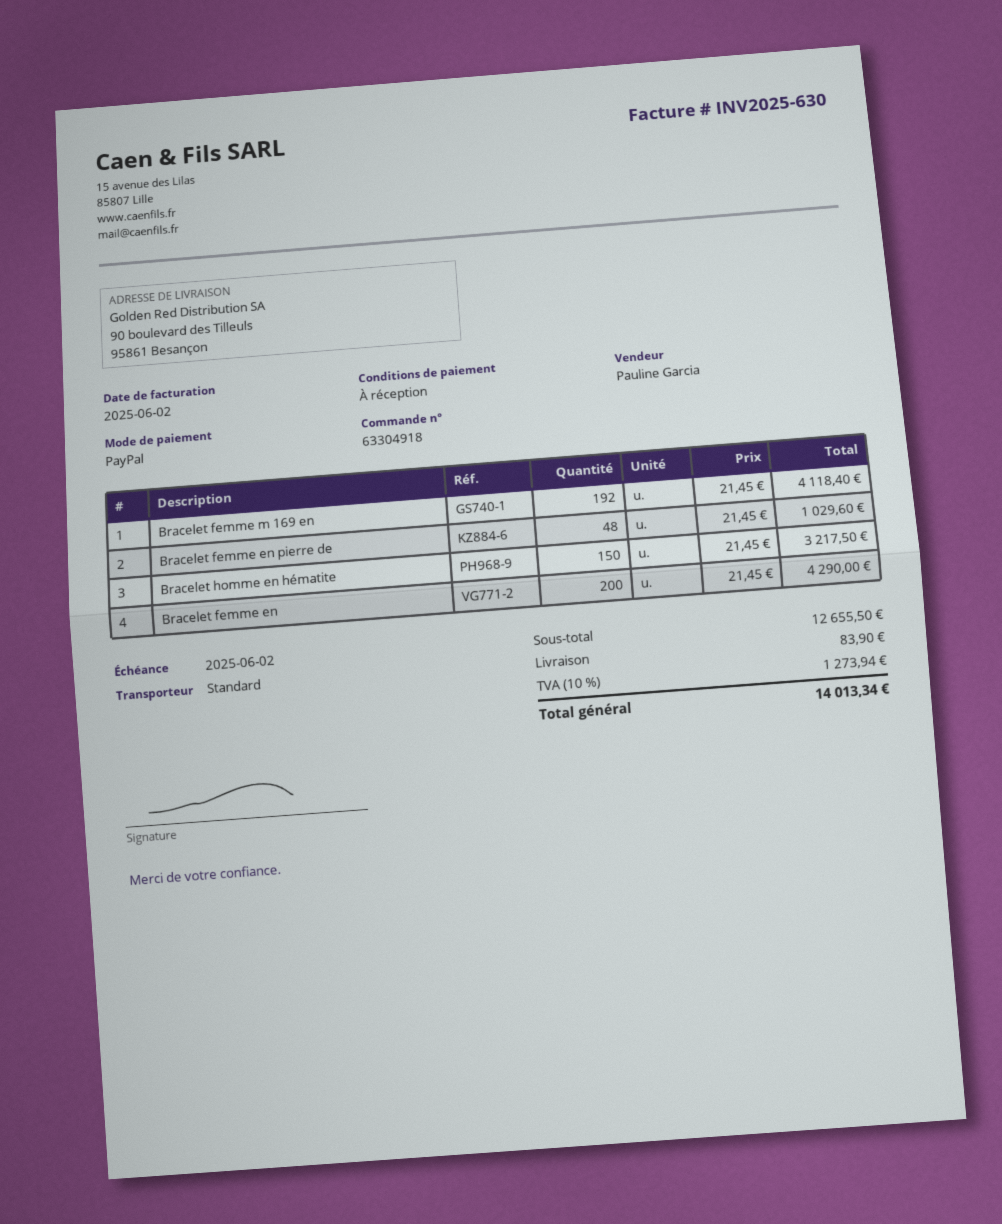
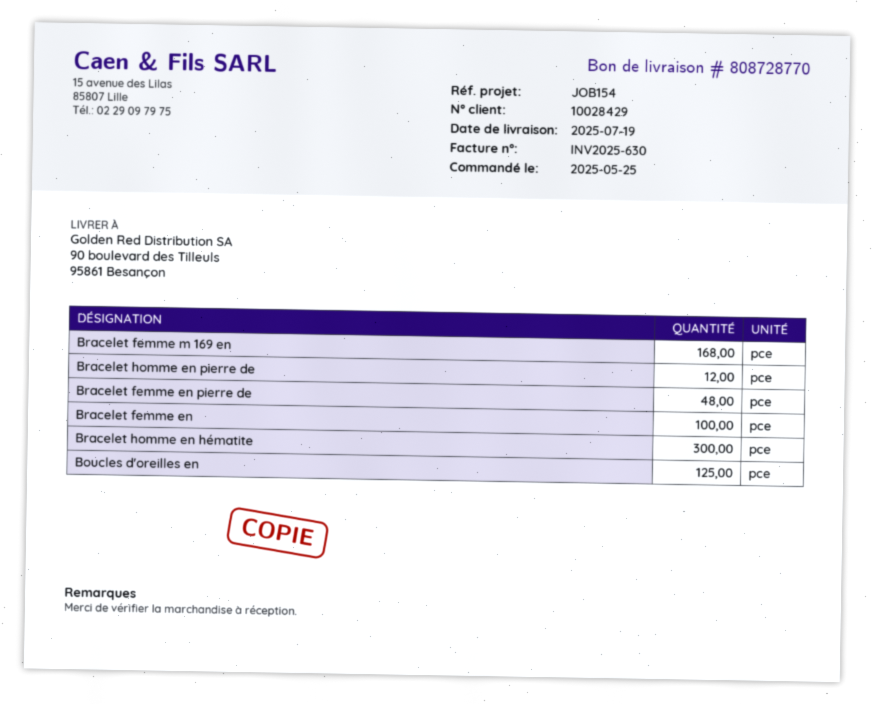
Bracelet femme m 169 en: 192 -> 168
Bracelet homme en hématite: 150 -> 300
Bracelet femme en: 200 -> 100
Bracelet homme en pierre de: none -> 12
Boucles d'oreilles en: none -> 125

